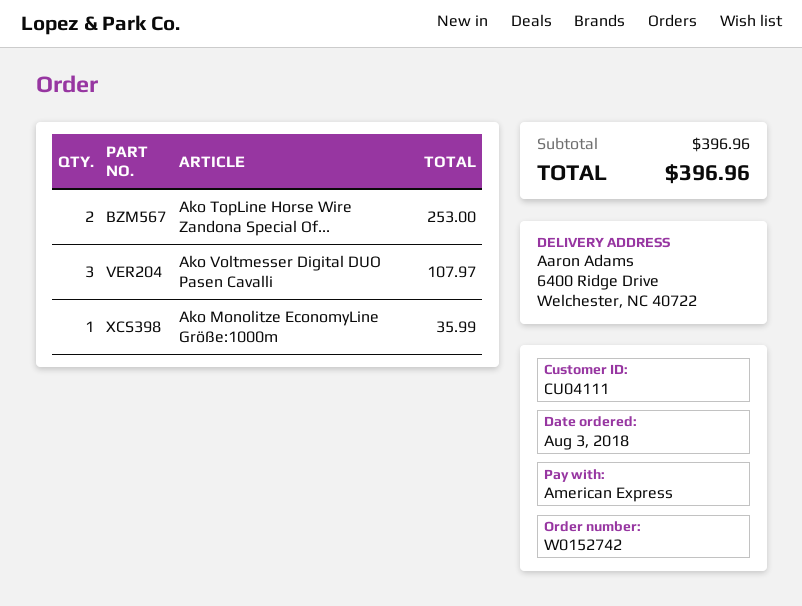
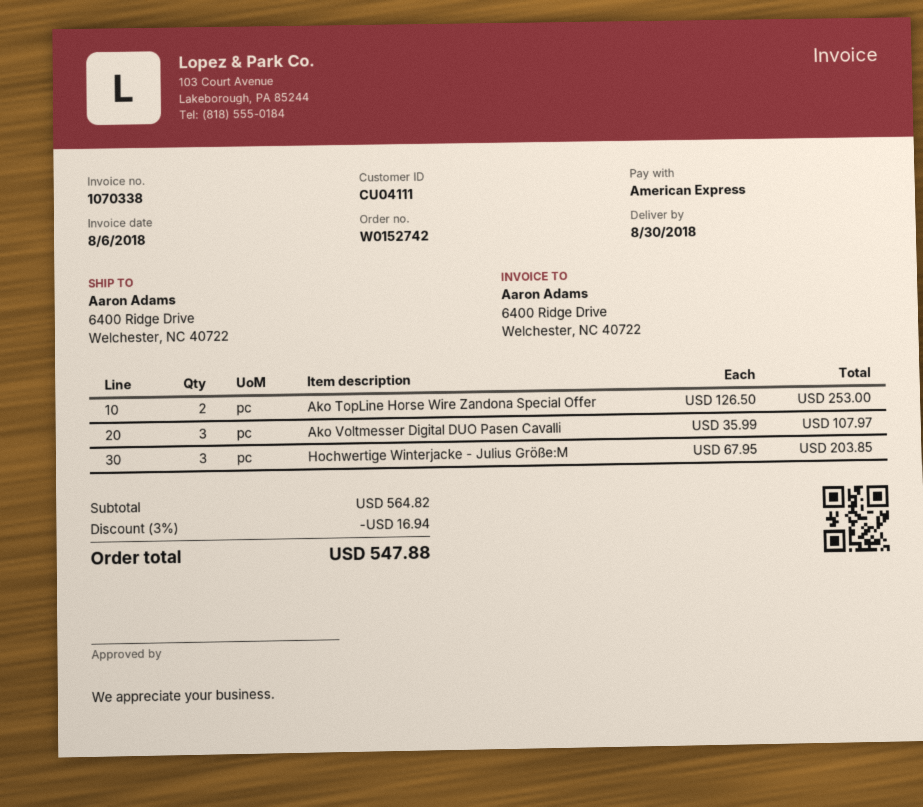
Ako Monolitze EconomyLine Größe:1000m: 1 for 35.99 -> none
Hochwertige Winterjacke - Julius Größe:M: none -> 3 for 203.85
subtotal: 396.96 -> 564.82
discount: none -> 3% = 16.94
total: 396.96 -> 547.88

